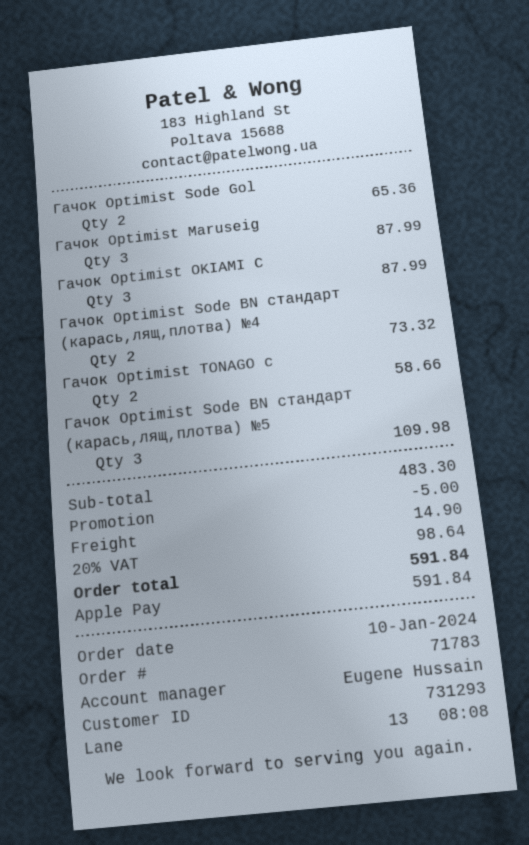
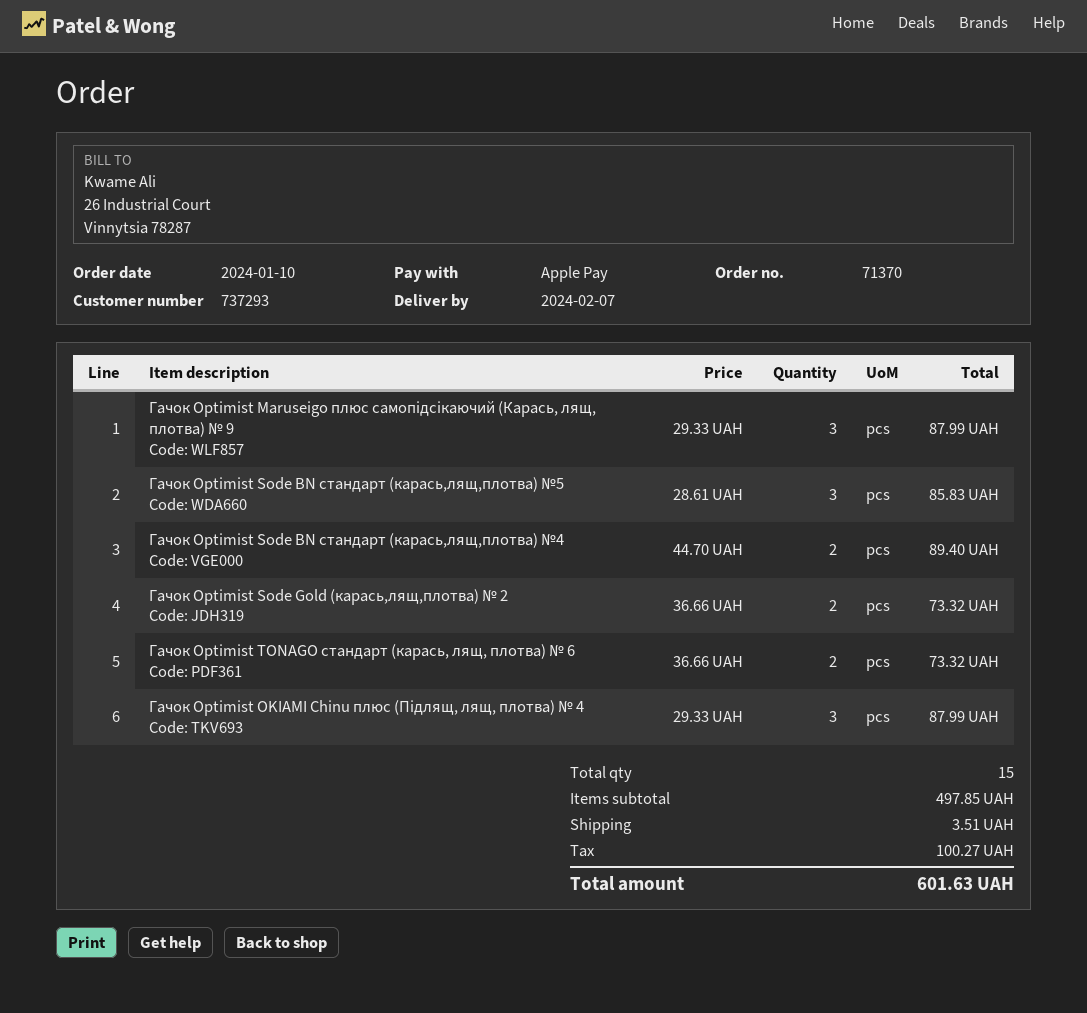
order number: 71783 -> 71370
customer number: 731293 -> 737293
Гачок Optimist Sode Gol: 2 for 65.36 -> 2 for 73.32
Гачок Optimist Sode BN стандарт (карась,лящ,плотва) №4: 2 for 73.32 -> 2 for 89.40
Гачок Optimist TONAGO с: 2 for 58.66 -> 2 for 73.32
Гачок Optimist Sode BN стандарт (карась,лящ,плотва) №5: 3 for 109.98 -> 3 for 85.83
subtotal: 483.30 -> 497.85
discount: 5.00 -> none
shipping: 14.90 -> 3.51
tax: 98.64 -> 100.27
total: 591.84 -> 601.63

